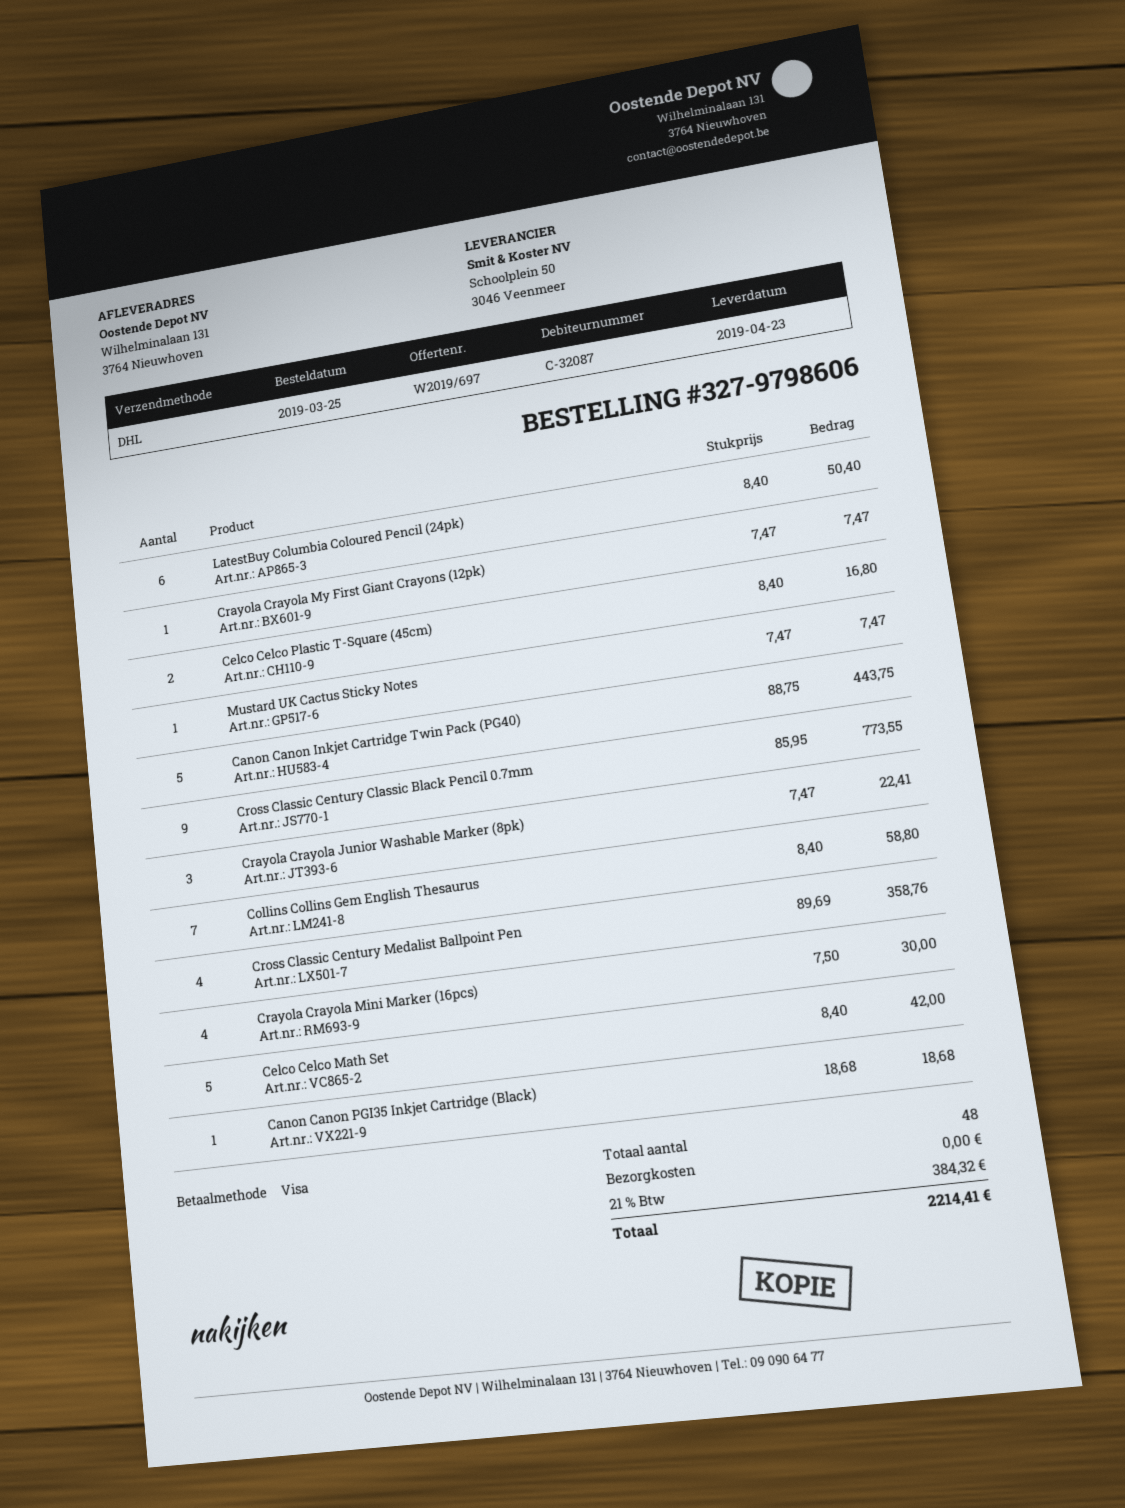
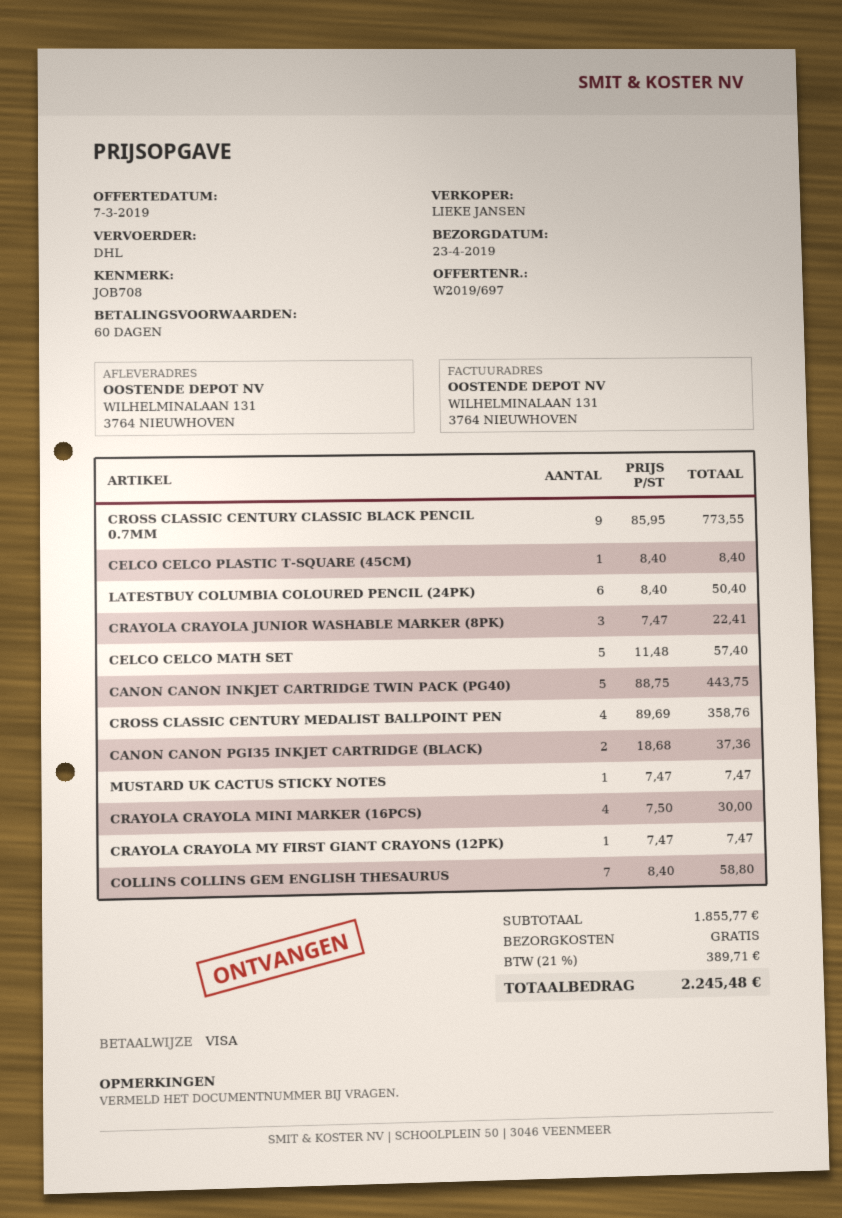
Celco Celco Plastic T-Square (45cm): 2 x 8.40 = 16.80 -> 1 x 8.40 = 8.40
Celco Celco Math Set: 5 x 8.40 = 42.00 -> 5 x 11.48 = 57.40
Canon Canon PGI35 Inkjet Cartridge (Black): 1 x 18.68 = 18.68 -> 2 x 18.68 = 37.36
tax: 21% = 384.32 -> 21% = 389.71
total: 2214.41 -> 2245.48

